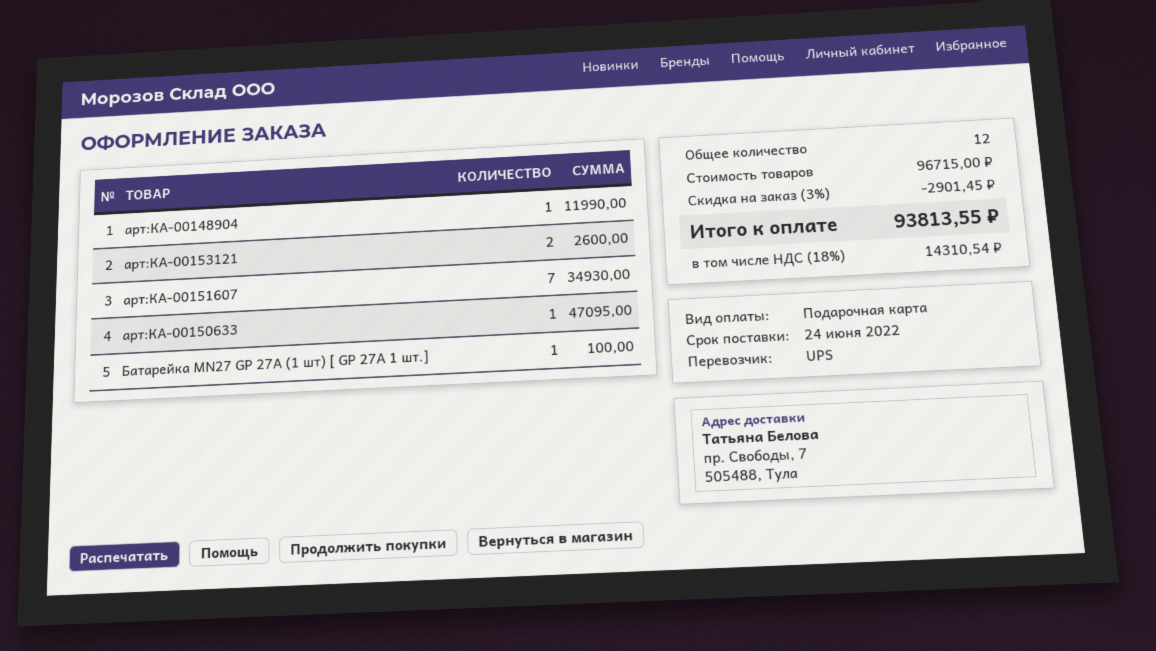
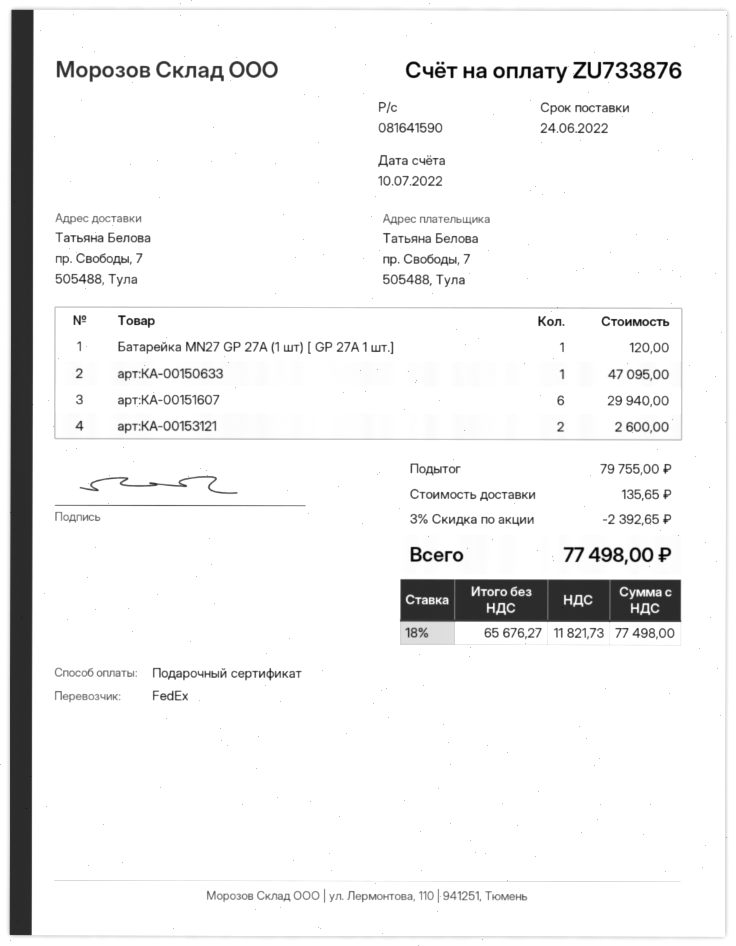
shipping method: UPS -> FedEx
арт:КА-00148904: 1 for 11990.00 -> none
арт:КА-00151607: 7 for 34930.00 -> 6 for 29940.00
Батарейка MN27 GP 27А (1 шт) [ GP 27А 1 шт.]: 1 for 100.00 -> 1 for 120.00
subtotal: 96715.00 -> 79755.00
discount: 3% = 2901.45 -> 3% = 2392.65
shipping: none -> 135.65
tax: 18% = 14310.54 -> 18% = 11821.73
total: 93813.55 -> 77498.00

